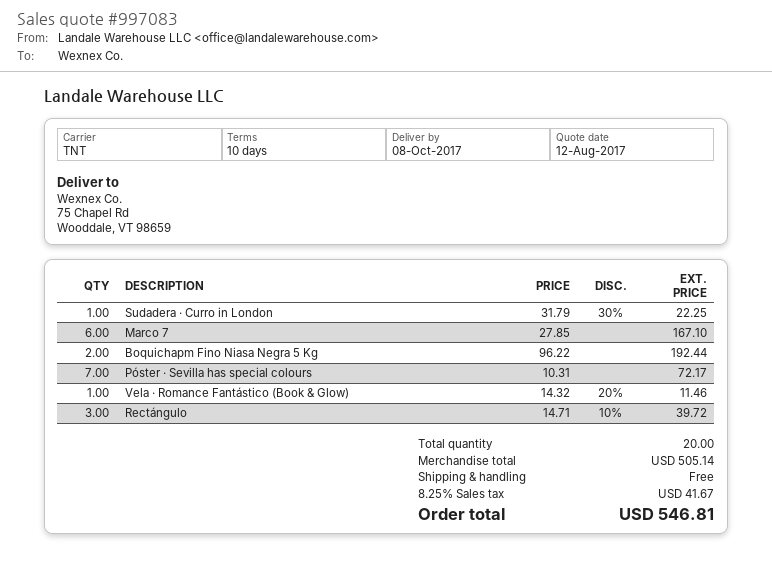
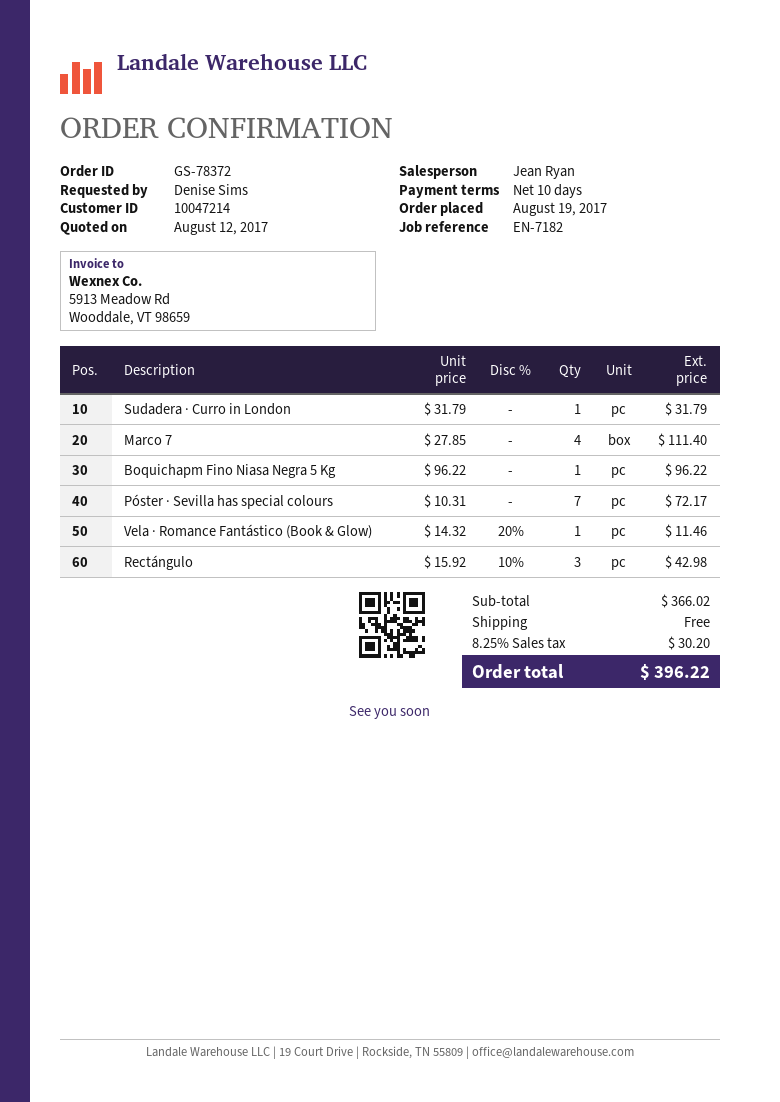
Sudadera · Curro in London: 1 x 31.79 - 30% = 22.25 -> 1 x 31.79 = 31.79
Marco 7: 6 x 27.85 = 167.10 -> 4 x 27.85 = 111.40
Boquichapm Fino Niasa Negra 5 Kg: 2 x 96.22 = 192.44 -> 1 x 96.22 = 96.22
Rectángulo: 3 x 14.71 - 10% = 39.72 -> 3 x 15.92 - 10% = 42.98
subtotal: 505.14 -> 366.02
tax: 8.25% = 41.67 -> 8.25% = 30.20
total: 546.81 -> 396.22

